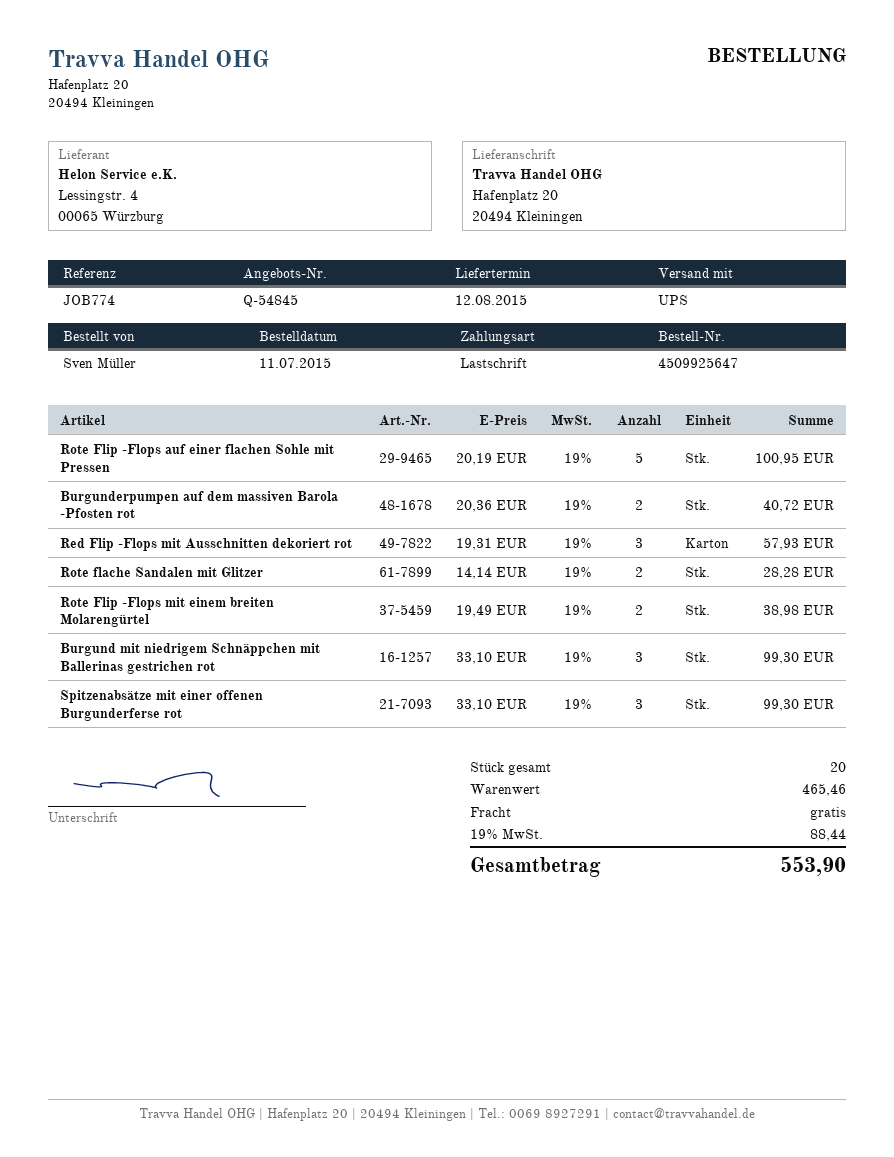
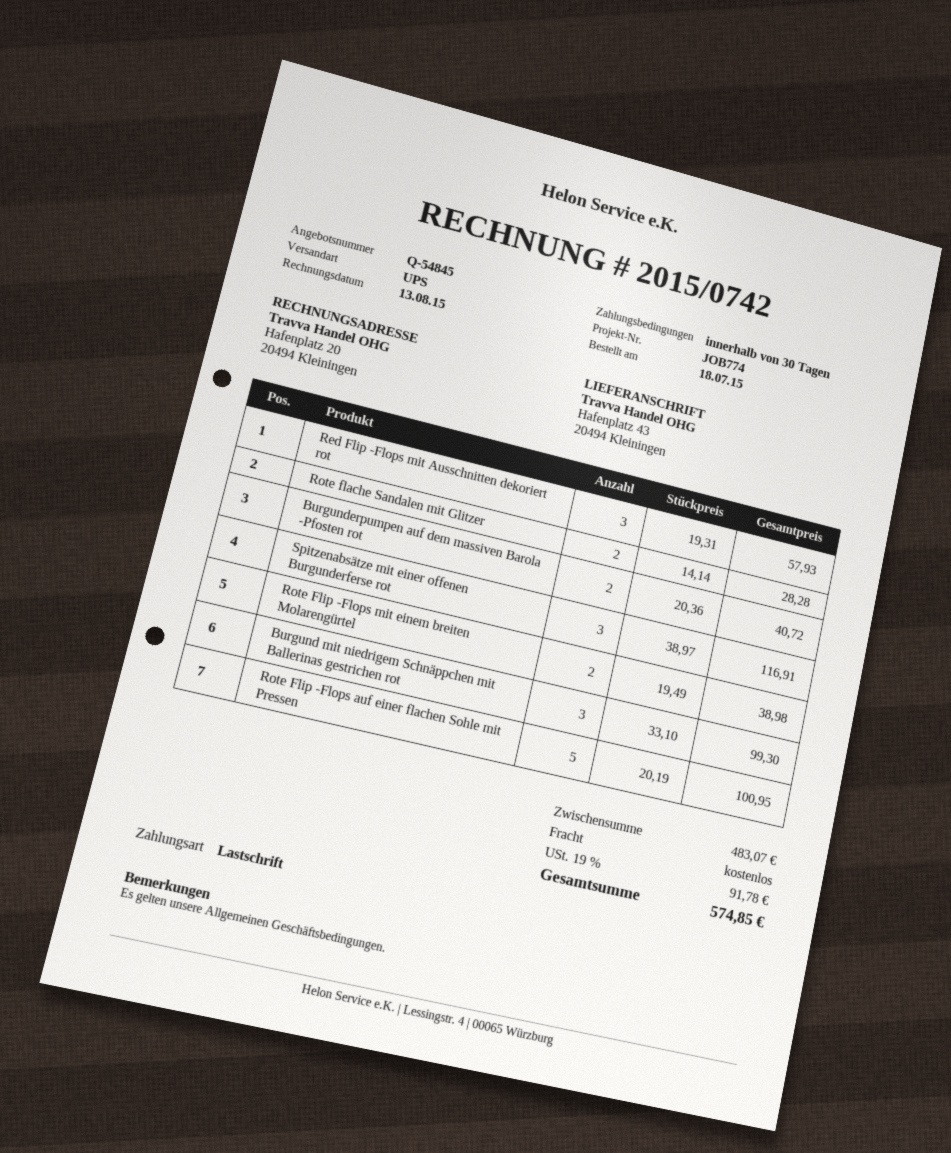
order date: 2015-07-11 -> 2015-07-18
ship to: Hafenplatz 20, 20494 Kleiningen -> Hafenplatz 43, 20494 Kleiningen
Spitzenabsätze mit einer offenen Burgunderferse rot: 3 x 33.10 = 99.30 -> 3 x 38.97 = 116.91
subtotal: 465.46 -> 483.07
tax: 19% = 88.44 -> 19% = 91.78
total: 553.90 -> 574.85

